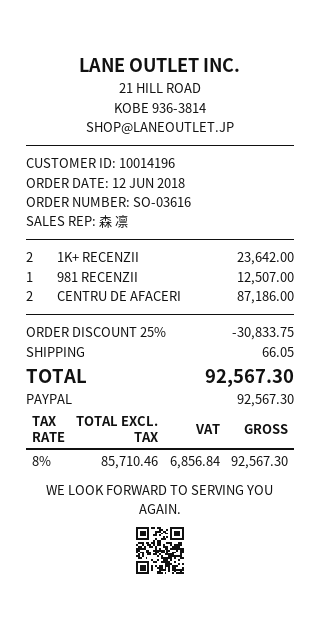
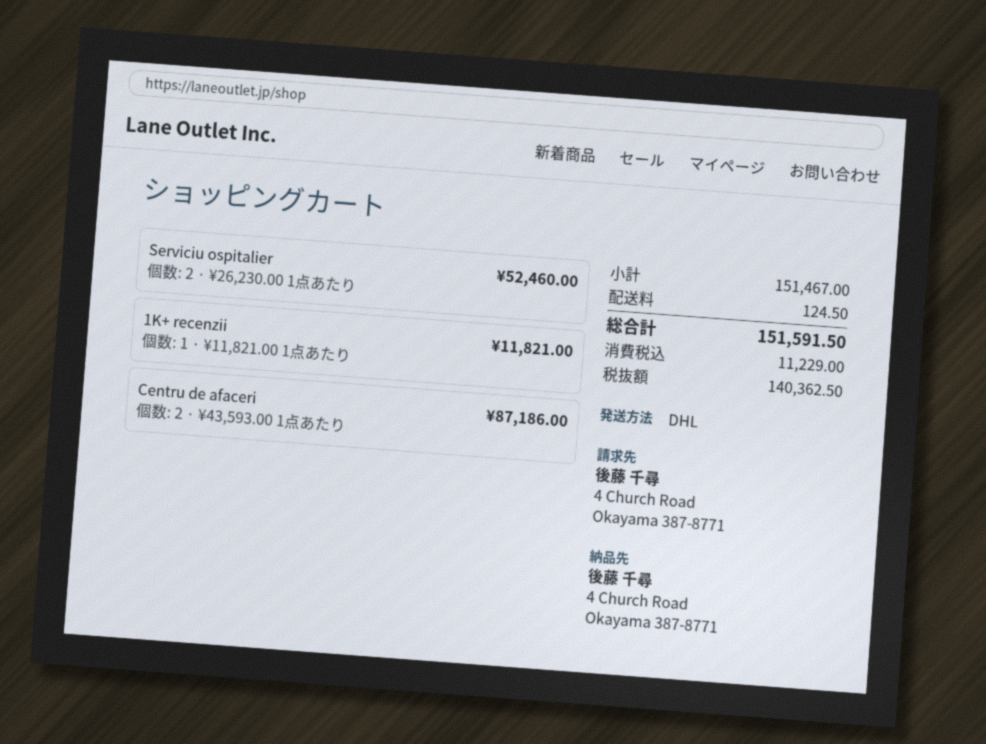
1K+ RECENZII: 2 for 23642.00 -> 1 for 11821.00
981 RECENZII: 1 for 12507.00 -> none
Serviciu ospitalier: none -> 2 for 52460.00
discount: 25% = 30833.75 -> none
shipping: 66.05 -> 124.50
net: 85710.46 -> 140362.50
tax: 6856.84 -> 11229.00
total: 92567.30 -> 151591.50

